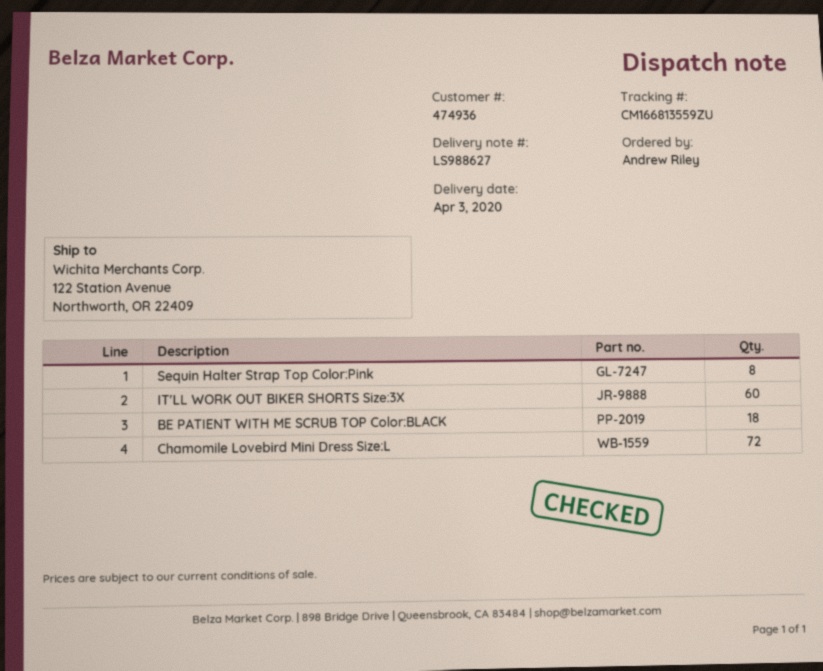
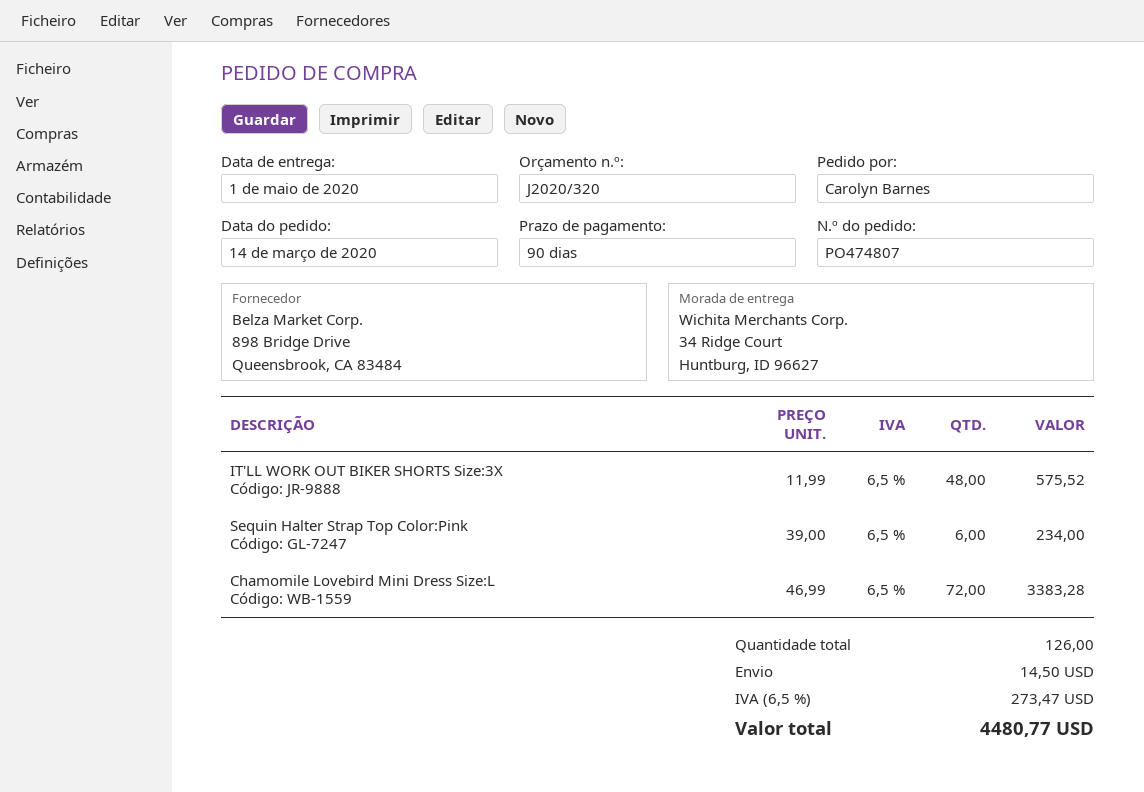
delivery date: 2020-04-03 -> 2020-05-01
ordered by: Andrew Riley -> Carolyn Barnes
ship to: 122 Station Avenue, Northworth, OR 22409 -> 34 Ridge Court, Huntburg, ID 96627
Sequin Halter Strap Top Color:Pink: 8 -> 6
IT'LL WORK OUT BIKER SHORTS Size:3X: 60 -> 48
BE PATIENT WITH ME SCRUB TOP Color:BLACK: 18 -> none

